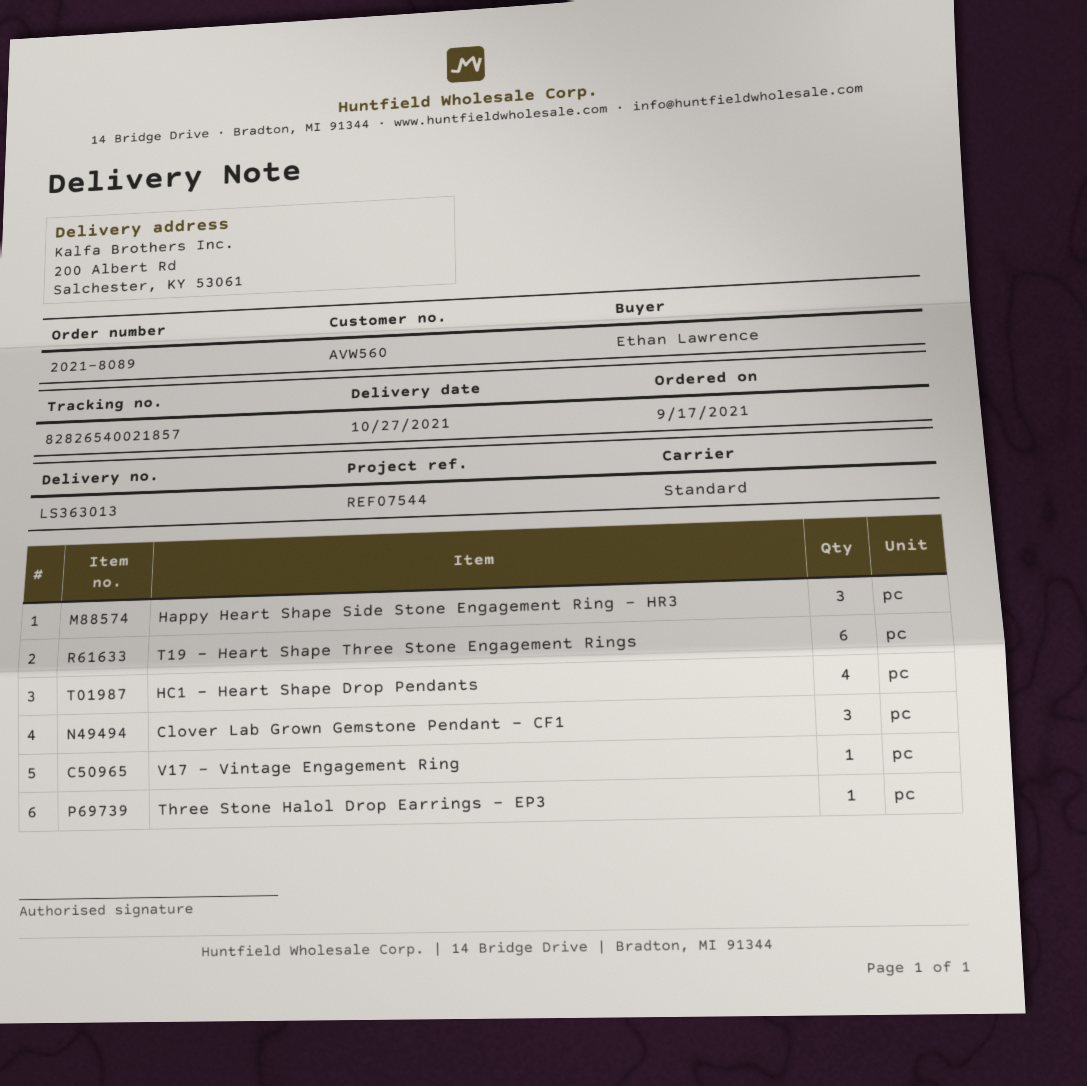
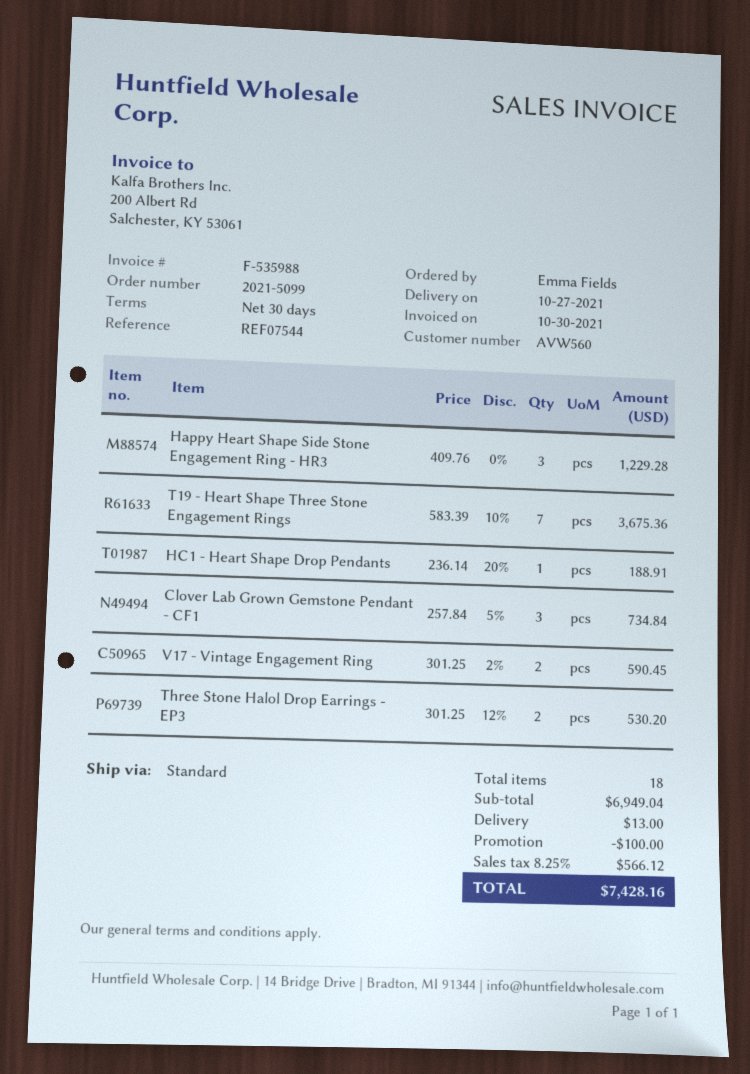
order number: 2021-8089 -> 2021-5099
ordered by: Ethan Lawrence -> Emma Fields
T19 - Heart Shape Three Stone Engagement Rings: 6 -> 7
HC1 - Heart Shape Drop Pendants: 4 -> 1
V17 - Vintage Engagement Ring: 1 -> 2
Three Stone Halol Drop Earrings - EP3: 1 -> 2

